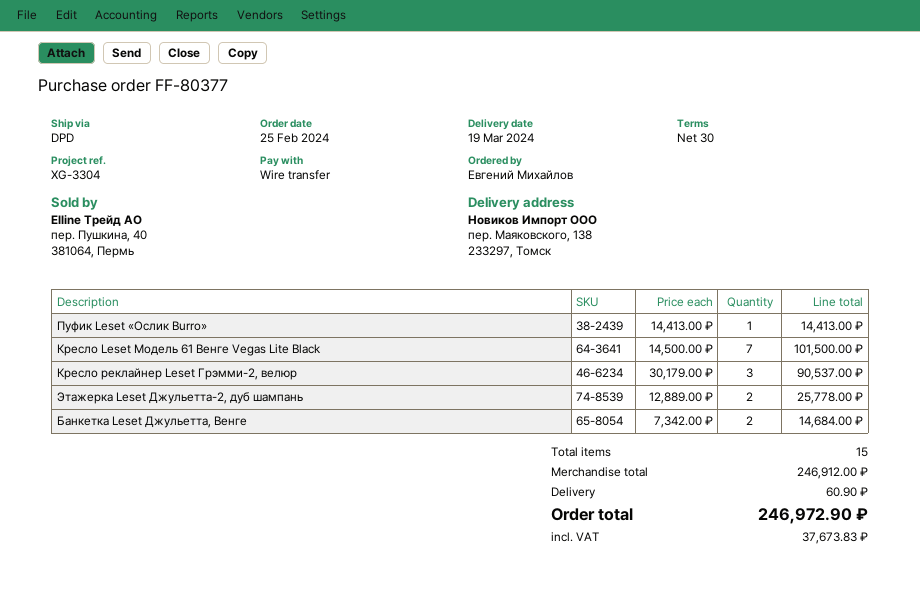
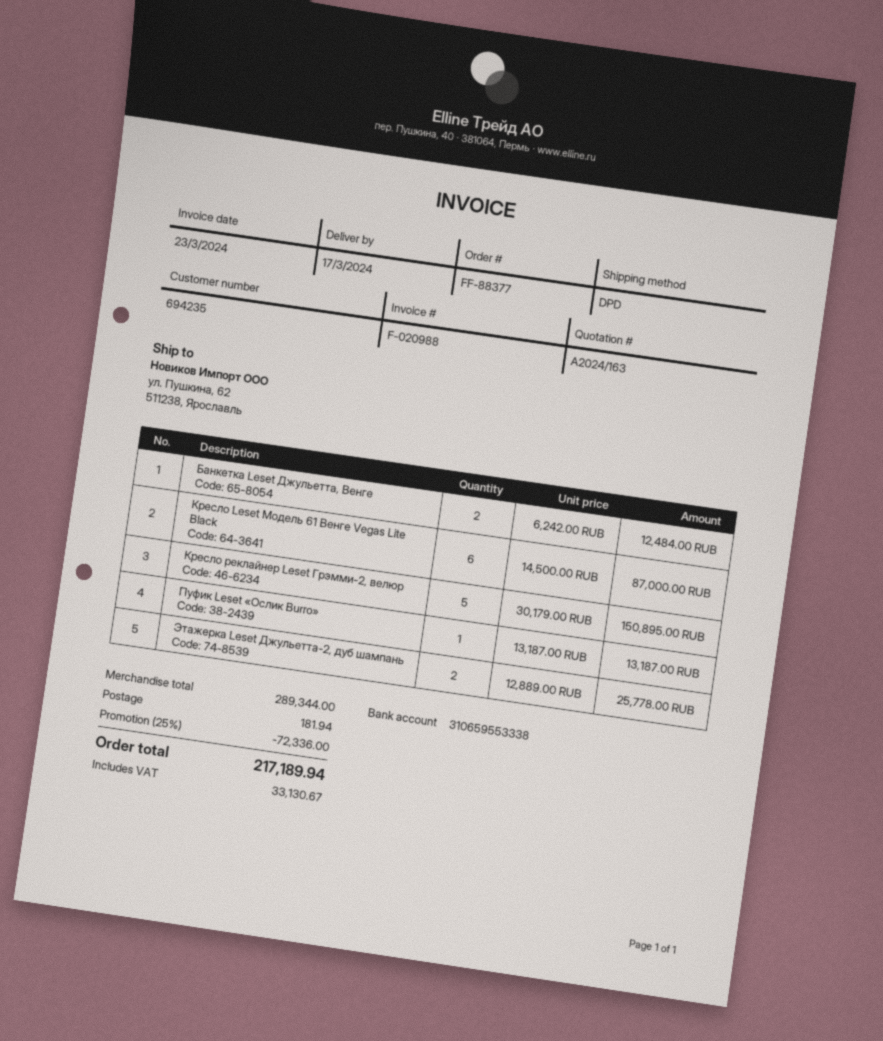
order number: FF-80377 -> FF-88377
delivery date: 2024-03-19 -> 2024-03-17
ship to: пер. Маяковского, 138, 233297, Томск -> ул. Пушкина, 62, 511238, Ярославль
Пуфик Leset «Ослик Burro»: 1 x 14413.00 = 14413.00 -> 1 x 13187.00 = 13187.00
Кресло Leset Модель 61 Венге Vegas Lite Black: 7 x 14500.00 = 101500.00 -> 6 x 14500.00 = 87000.00
Кресло реклайнер Leset Грэмми-2, велюр: 3 x 30179.00 = 90537.00 -> 5 x 30179.00 = 150895.00
Банкетка Leset Джульетта, Венге: 2 x 7342.00 = 14684.00 -> 2 x 6242.00 = 12484.00
subtotal: 246912.00 -> 289344.00
discount: none -> 25% = 72336.00
shipping: 60.90 -> 181.94
tax: 37673.83 -> 33130.67
total: 246972.90 -> 217189.94

